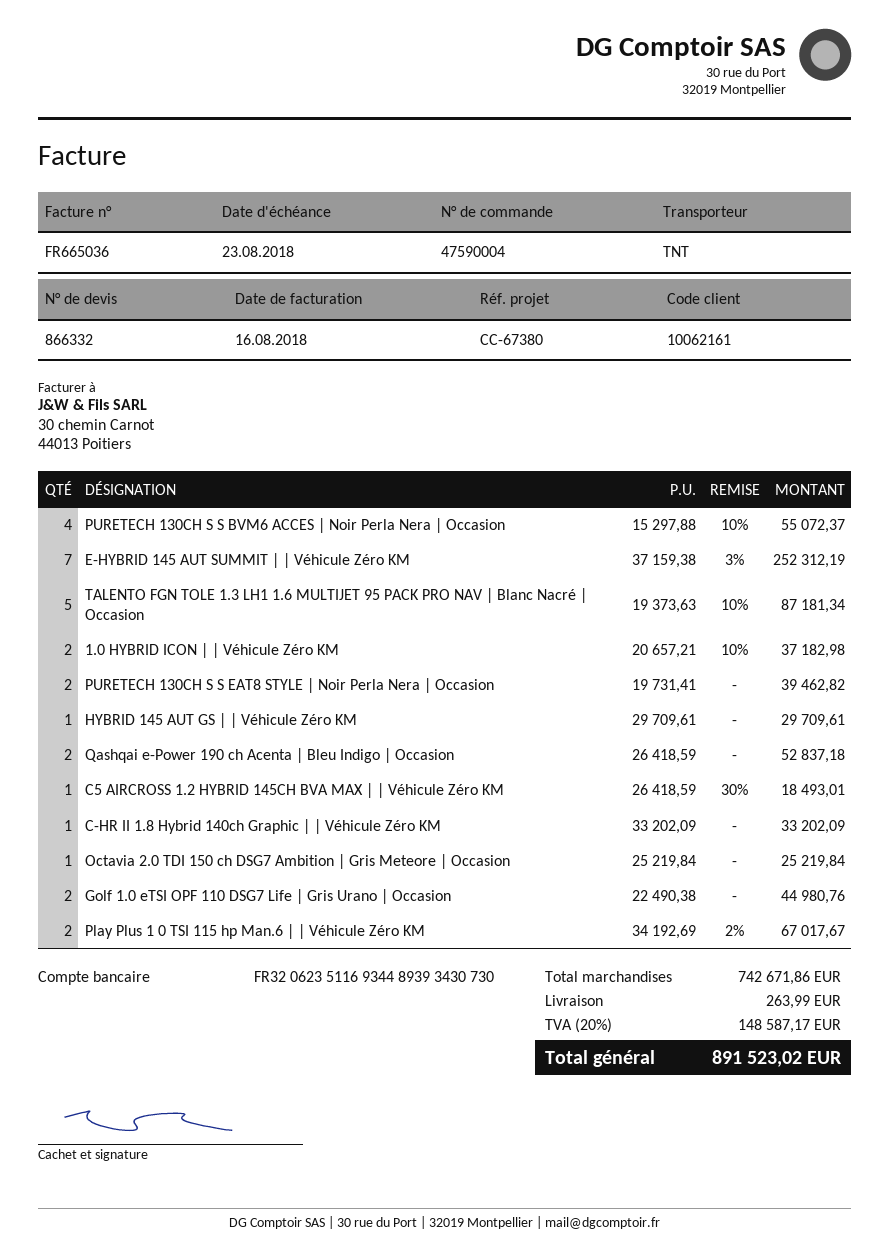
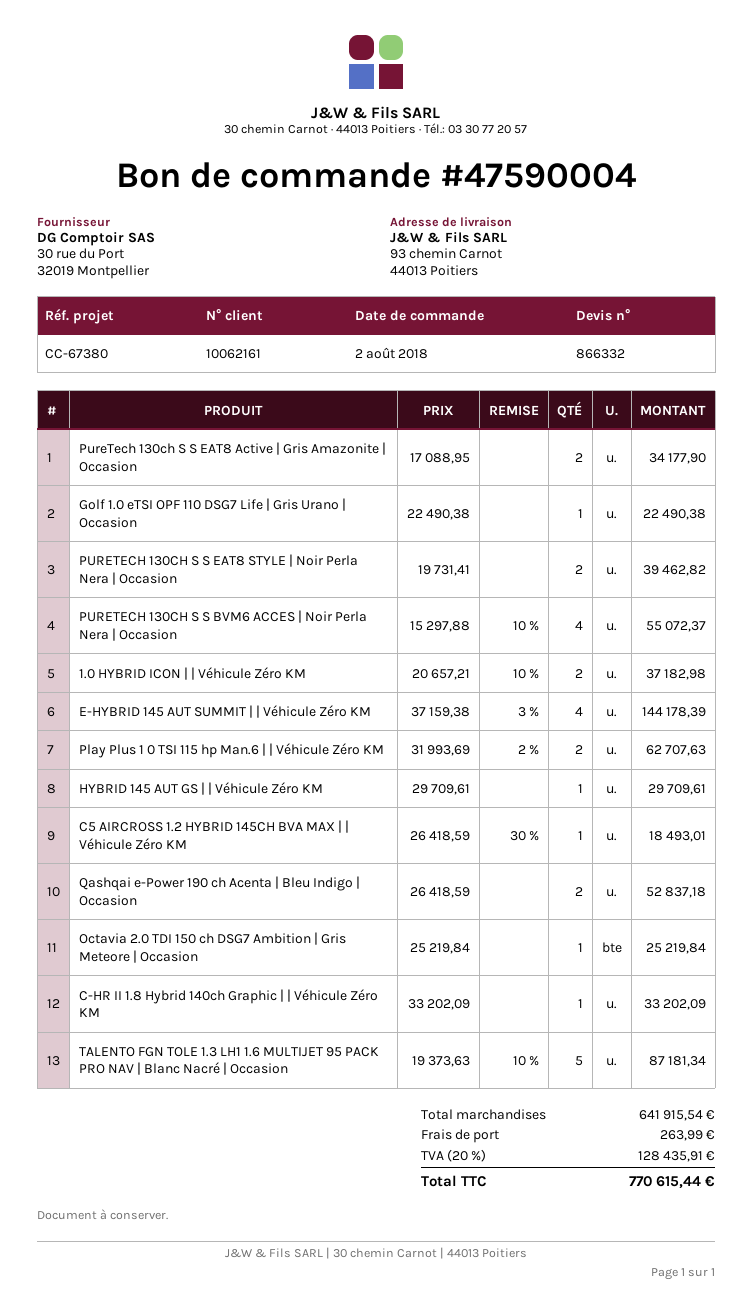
E-HYBRID 145 AUT SUMMIT | | Véhicule Zéro KM: 7 x 37159.38 - 3% = 252312.19 -> 4 x 37159.38 - 3% = 144178.39
Golf 1.0 eTSI OPF 110 DSG7 Life | Gris Urano | Occasion: 2 x 22490.38 = 44980.76 -> 1 x 22490.38 = 22490.38
Play Plus 1 0 TSI 115 hp Man.6 | | Véhicule Zéro KM: 2 x 34192.69 - 2% = 67017.67 -> 2 x 31993.69 - 2% = 62707.63
PureTech 130ch S S EAT8 Active | Gris Amazonite | Occasion: none -> 2 x 17088.95 = 34177.90
subtotal: 742671.86 -> 641915.54
tax: 20% = 148587.17 -> 20% = 128435.91
total: 891523.02 -> 770615.44

